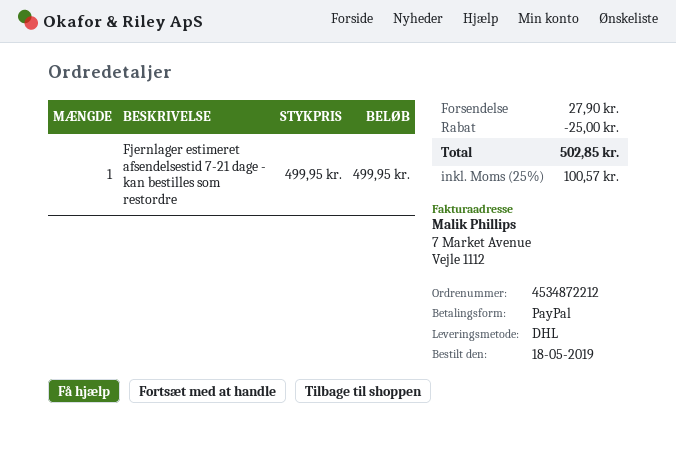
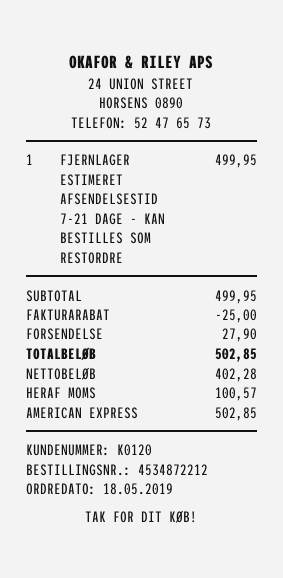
payment method: PayPal -> American Express

